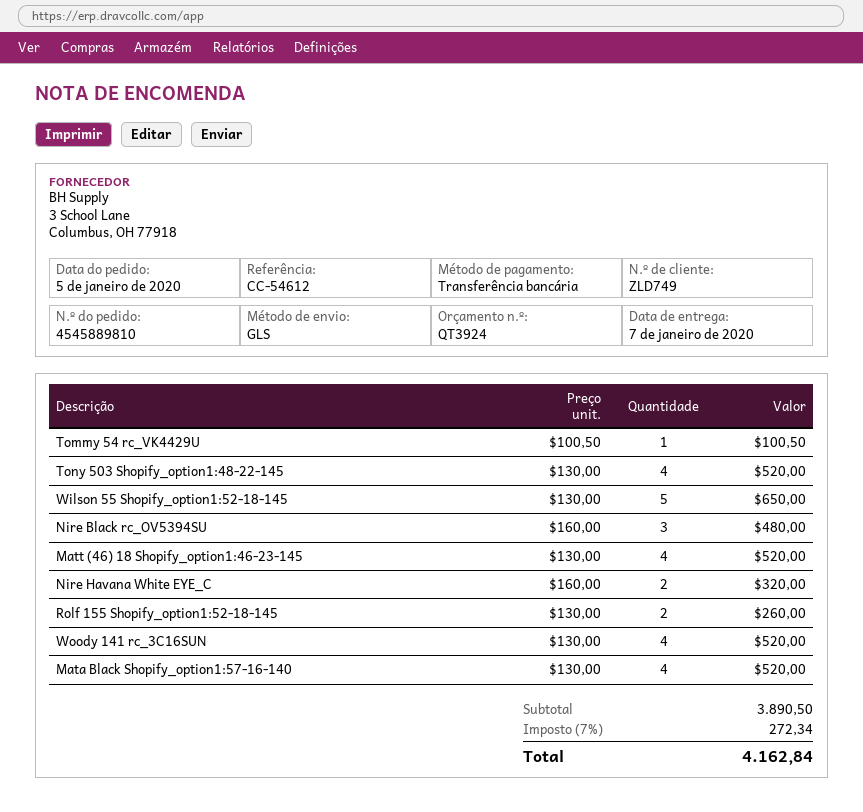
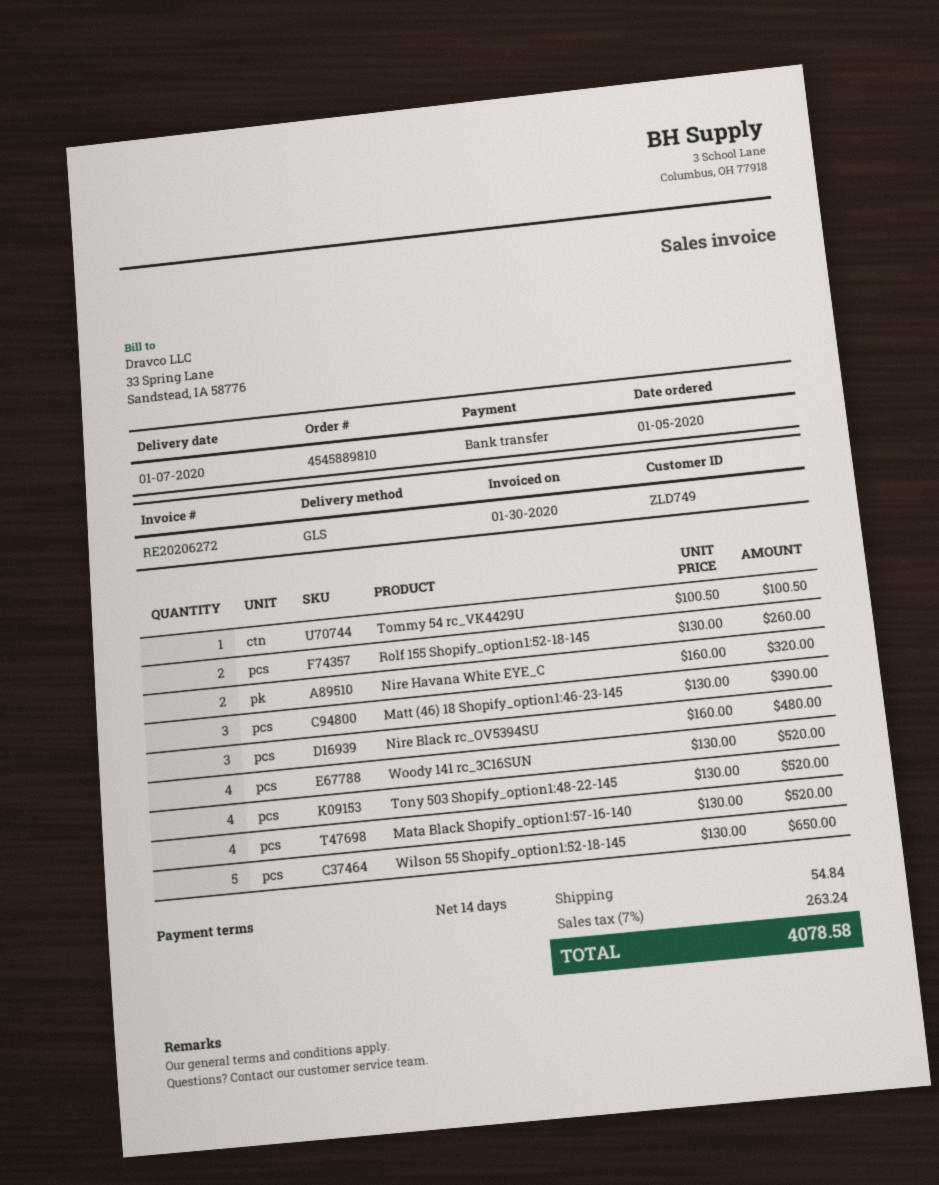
Matt (46) 18 Shopify_option1:46-23-145: 4 x 130.00 = 520.00 -> 3 x 130.00 = 390.00
shipping: none -> 54.84
tax: 7% = 272.34 -> 7% = 263.24
total: 4162.84 -> 4078.58

